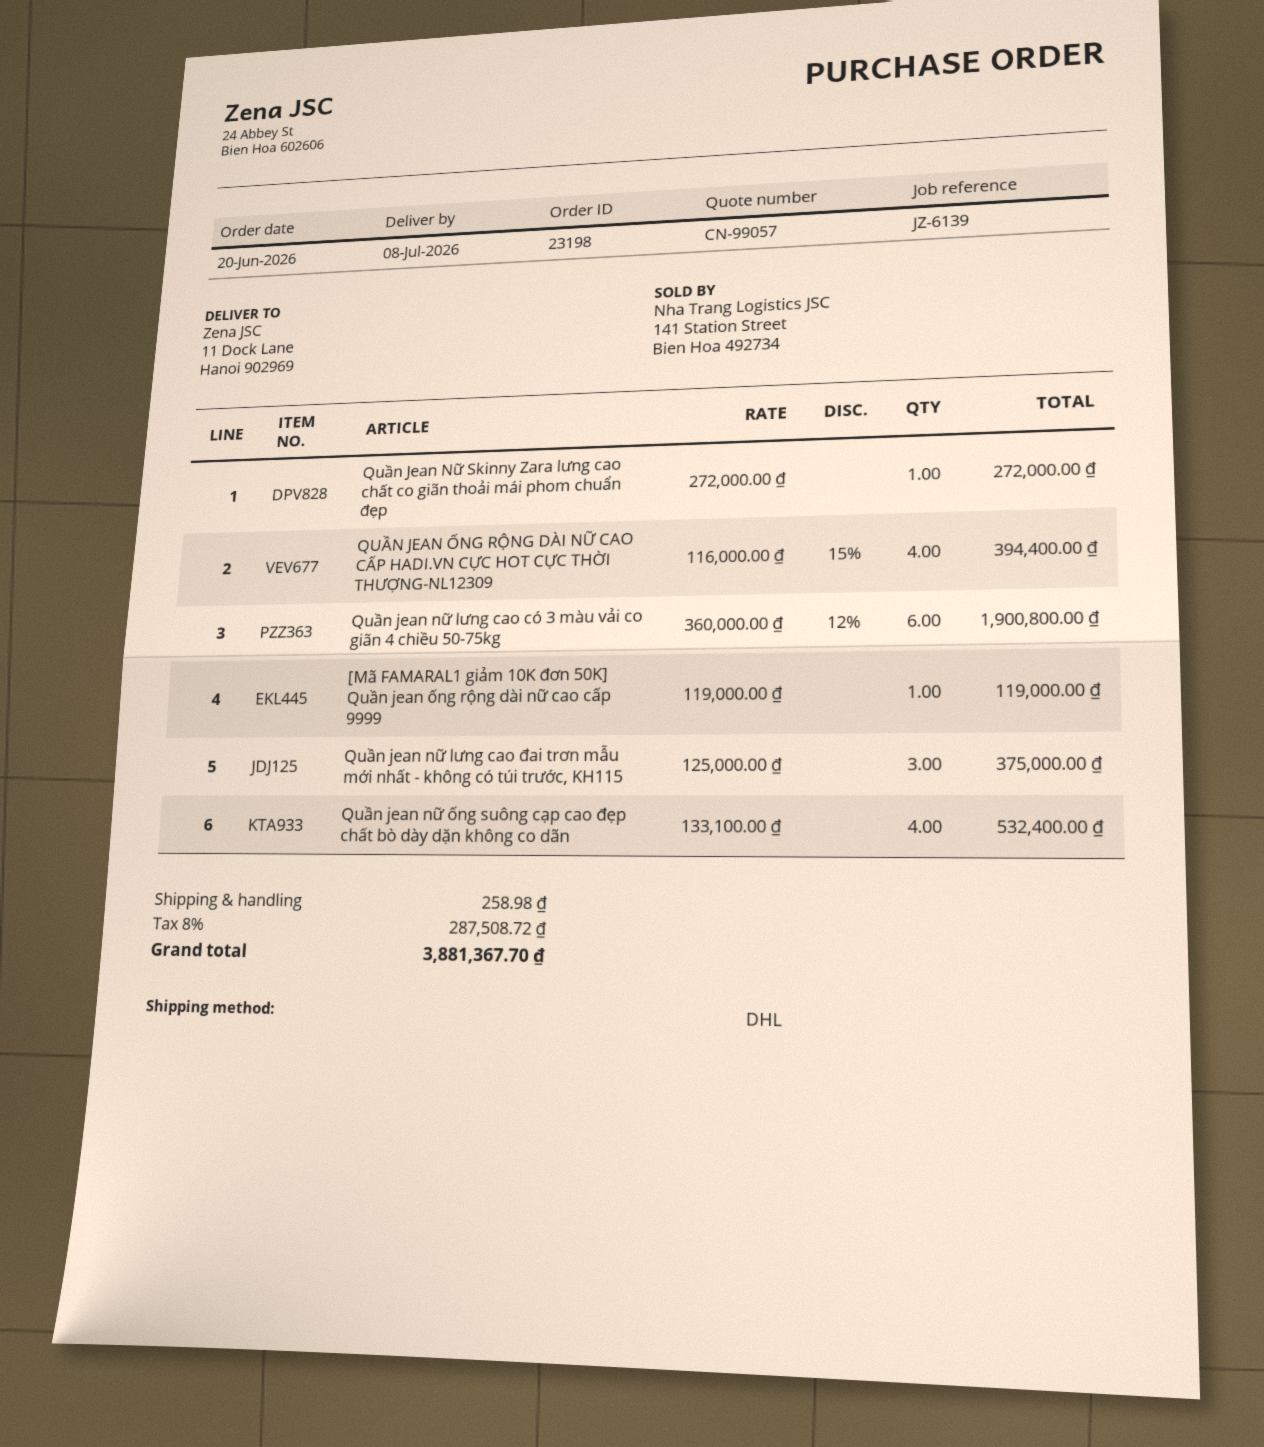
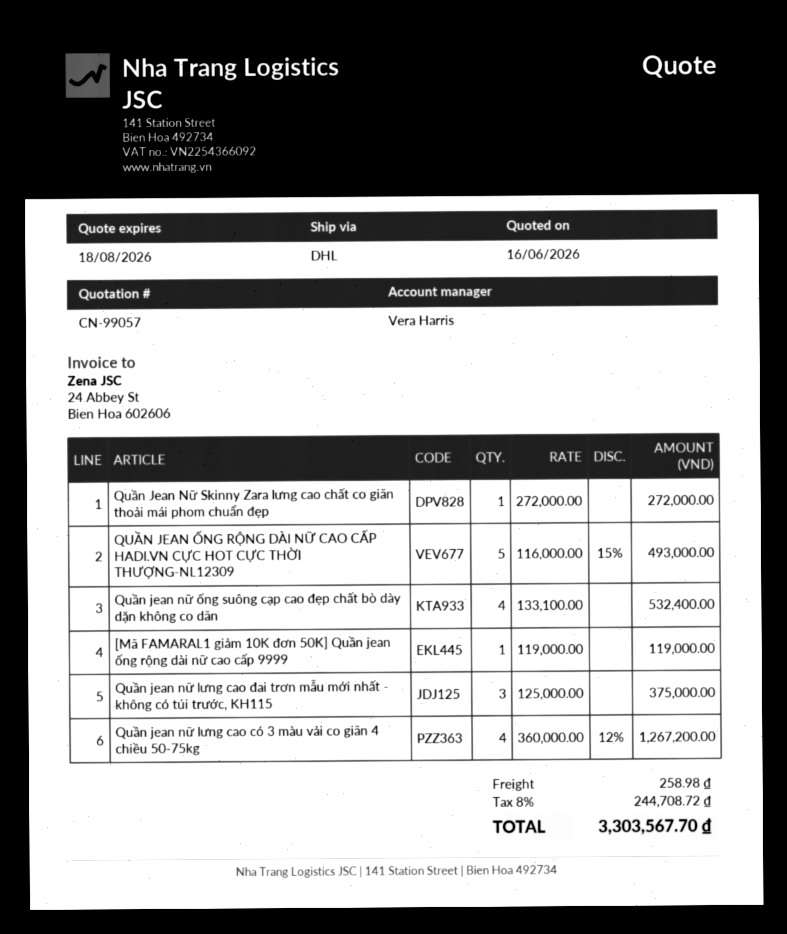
QUẦN JEAN ỐNG RỘNG DÀI NỮ CAO CẤP HADI.VN CỰC HOT CỰC THỜI THƯỢNG-NL12309: 4 x 116000.00 - 15% = 394400.00 -> 5 x 116000.00 - 15% = 493000.00
Quần jean nữ lưng cao có 3 màu vải co giãn 4 chiều 50-75kg: 6 x 360000.00 - 12% = 1900800.00 -> 4 x 360000.00 - 12% = 1267200.00
tax: 8% = 287508.72 -> 8% = 244708.72
total: 3881367.70 -> 3303567.70

